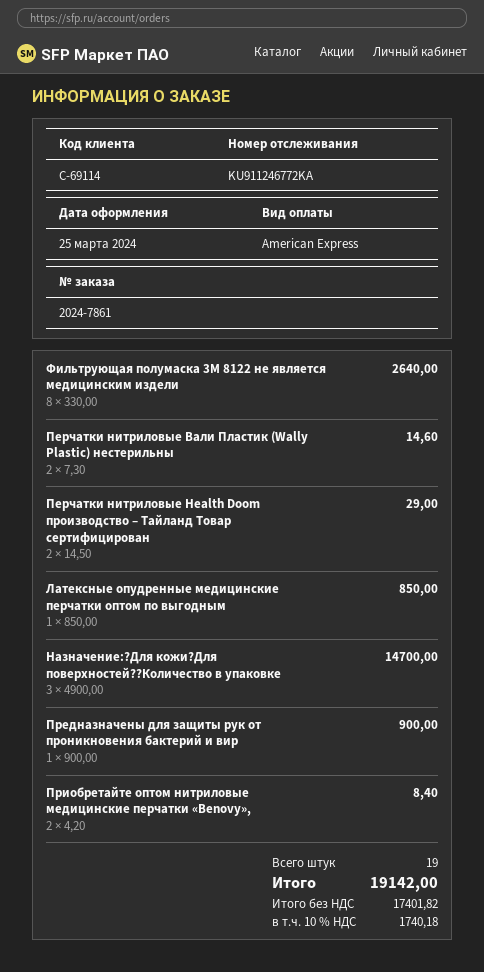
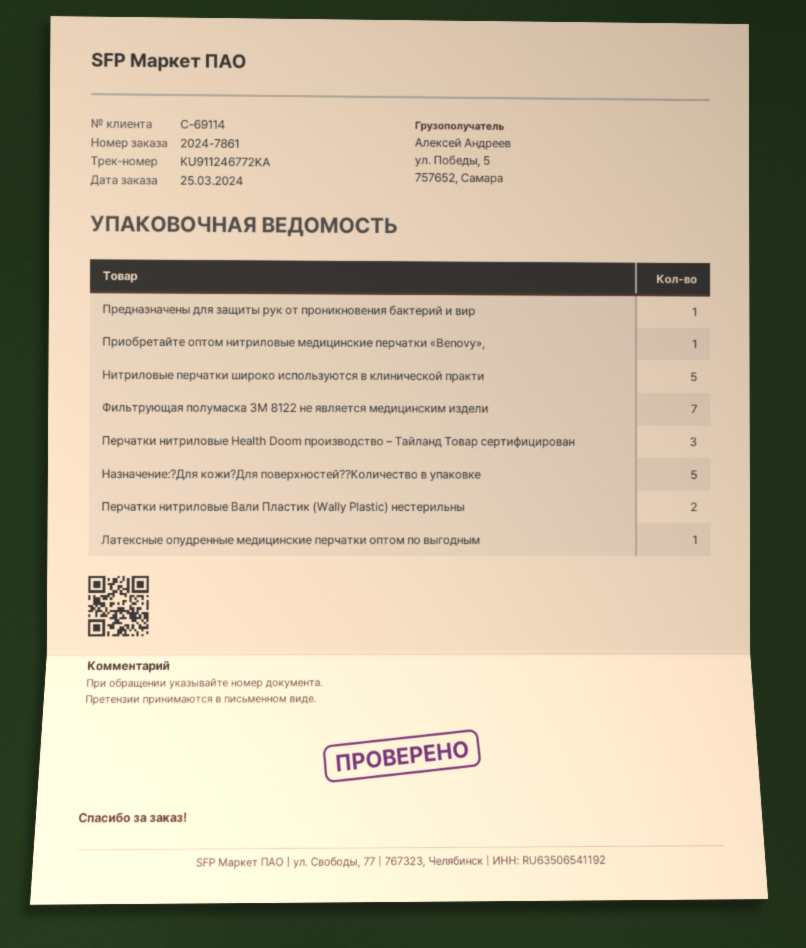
Фильтрующая полумаска 3М 8122 не является медицинским издели: 8 -> 7
Перчатки нитриловые Health Doom производство – Тайланд Товар сертифицирован: 2 -> 3
Назначение:?Для кожи?Для поверхностей??Количество в упаковке: 3 -> 5
Приобретайте оптом нитриловые медицинские перчатки «Benovy»,: 2 -> 1
Нитриловые перчатки широко используются в клинической практи: none -> 5

